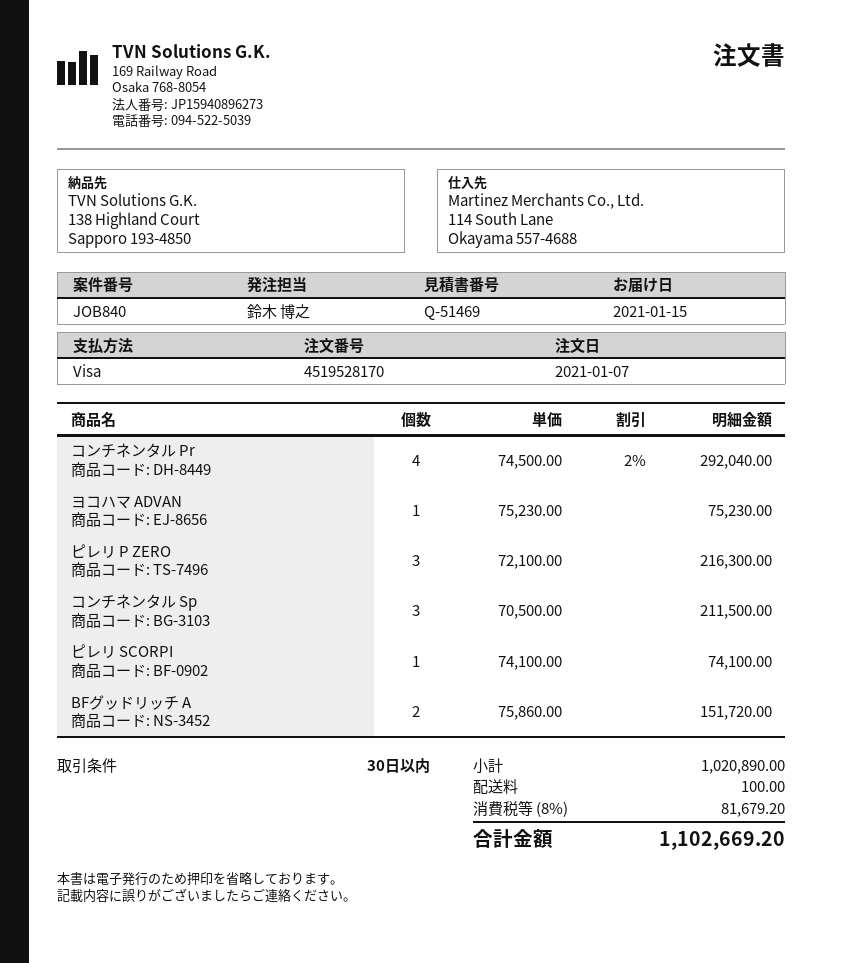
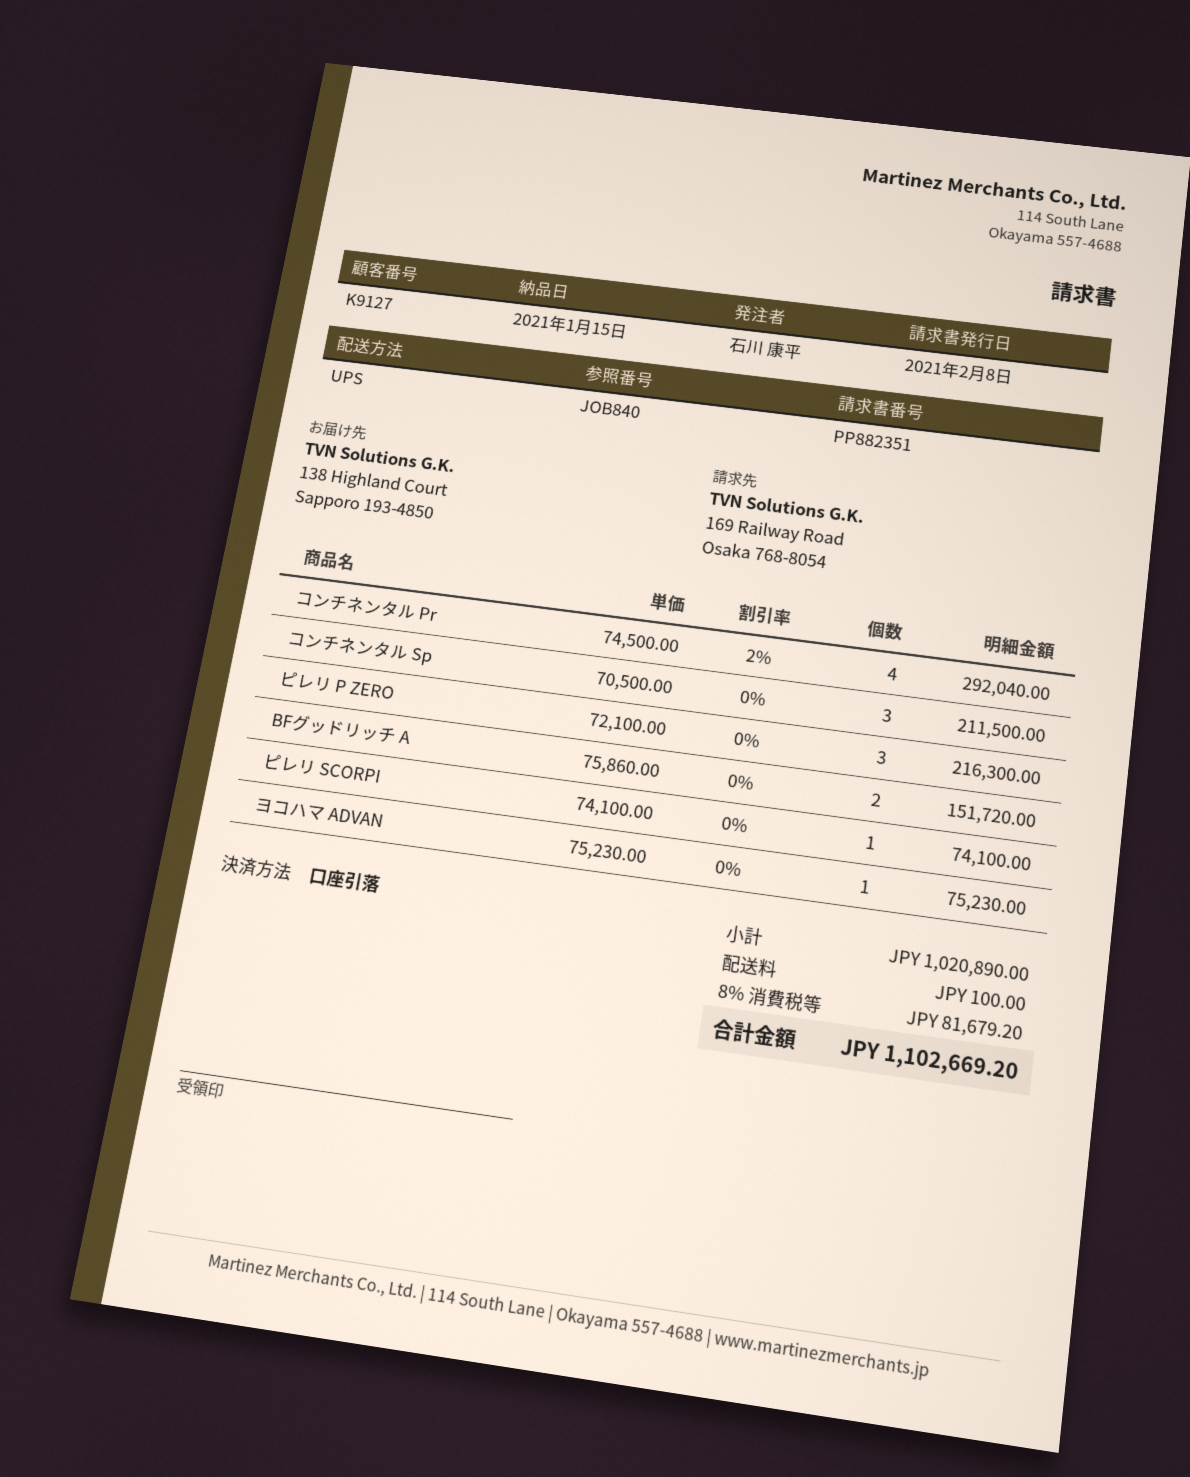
ordered by: 鈴木 博之 -> 石川 康平
payment method: Visa -> direct debit

